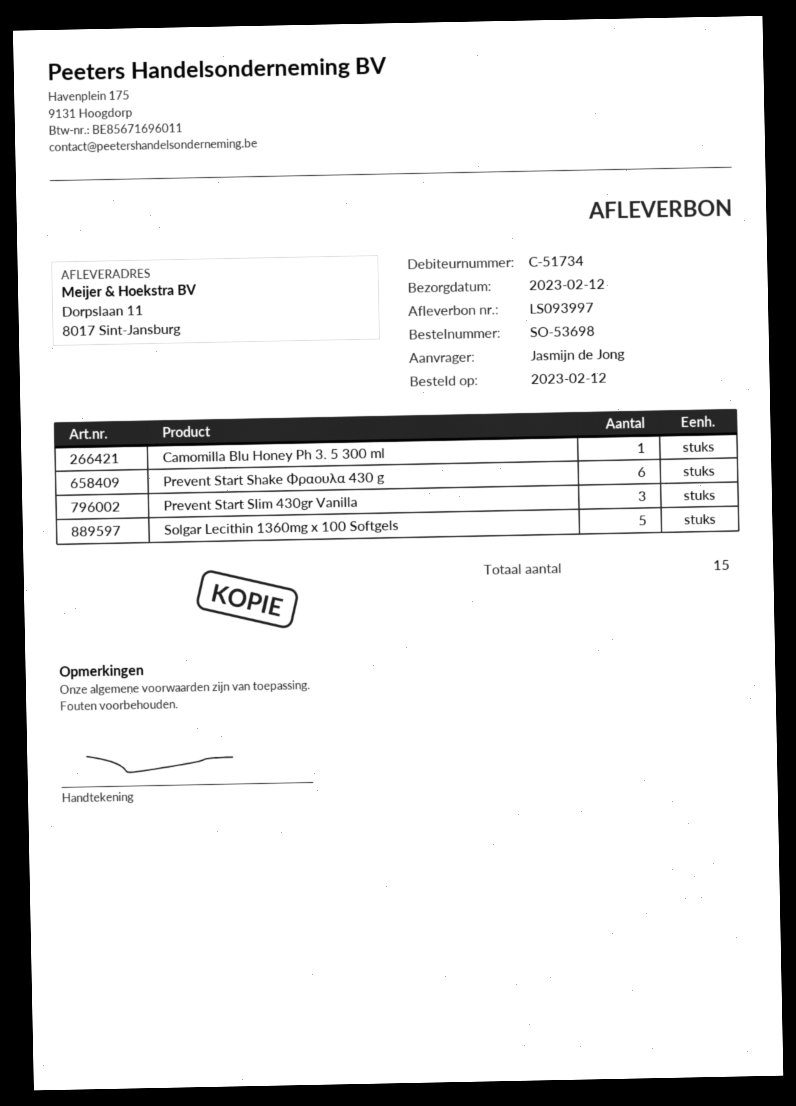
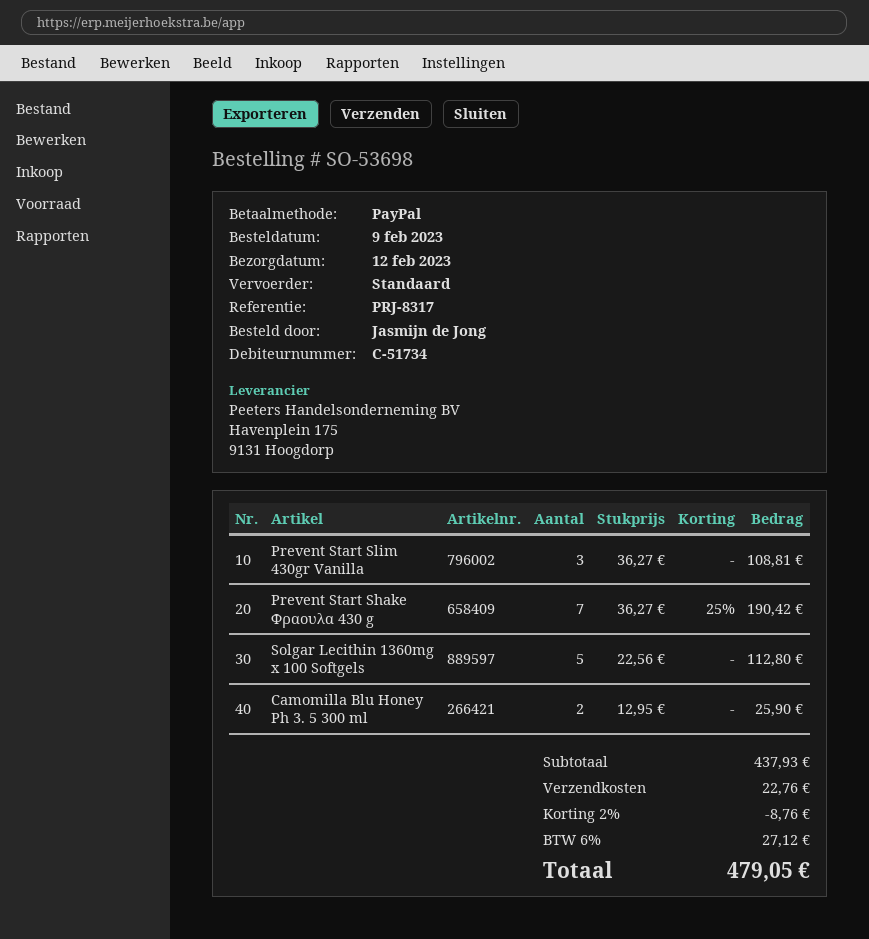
order date: 2023-02-12 -> 2023-02-09
Camomilla Blu Honey Ph 3. 5 300 ml: 1 -> 2
Prevent Start Shake Φραουλα 430 g: 6 -> 7

